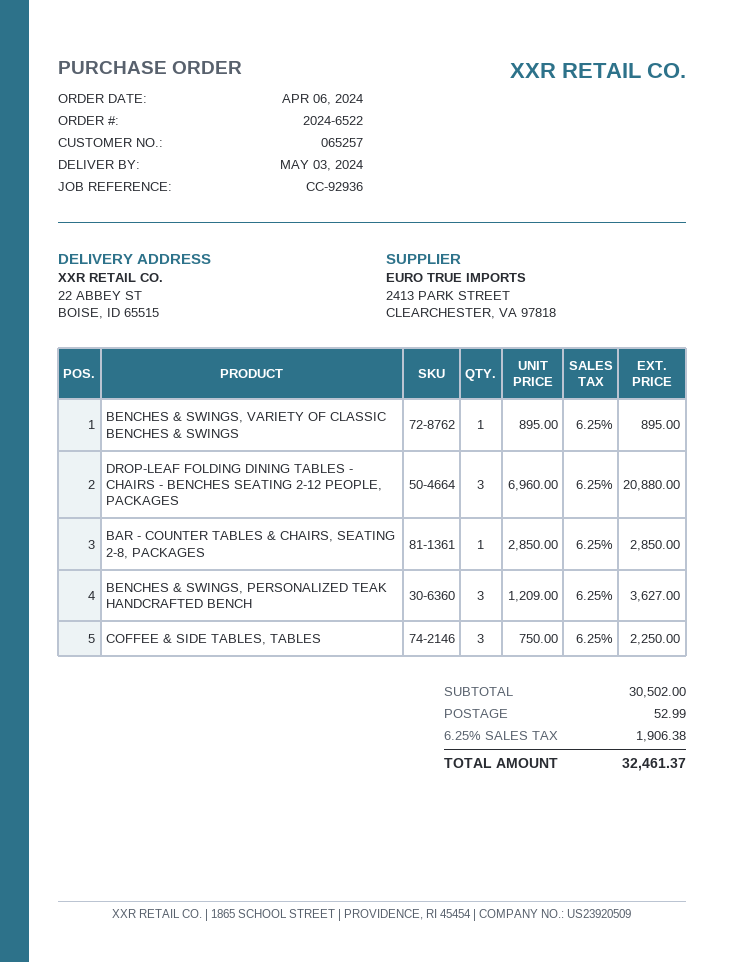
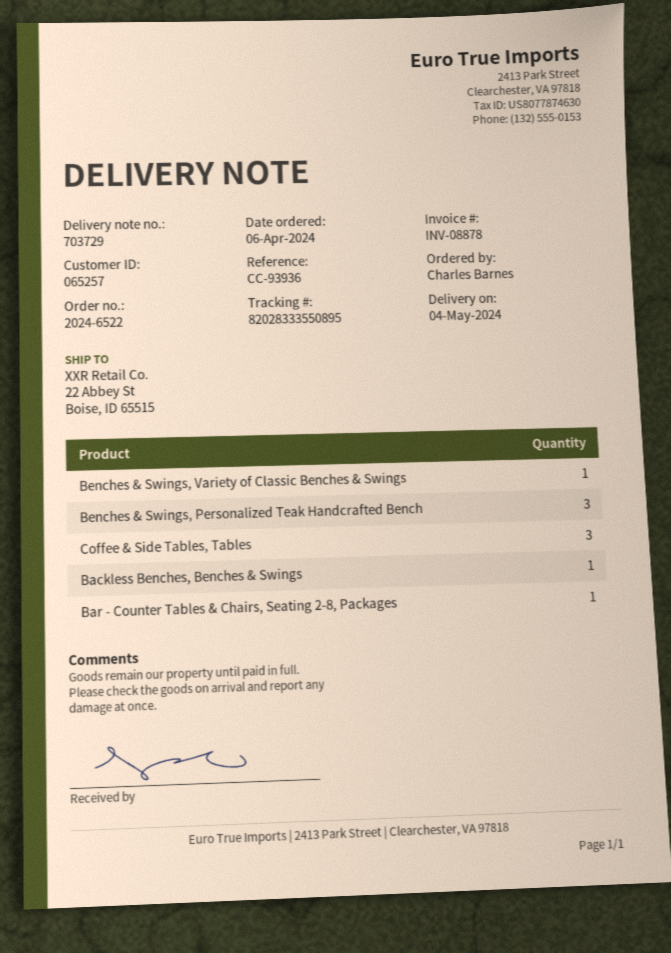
delivery date: 2024-05-03 -> 2024-05-04
reference: CC-92936 -> CC-93936
DROP-LEAF FOLDING DINING TABLES - CHAIRS - BENCHES SEATING 2-12 PEOPLE, PACKAGES: 3 -> none
Backless Benches, Benches & Swings: none -> 1

